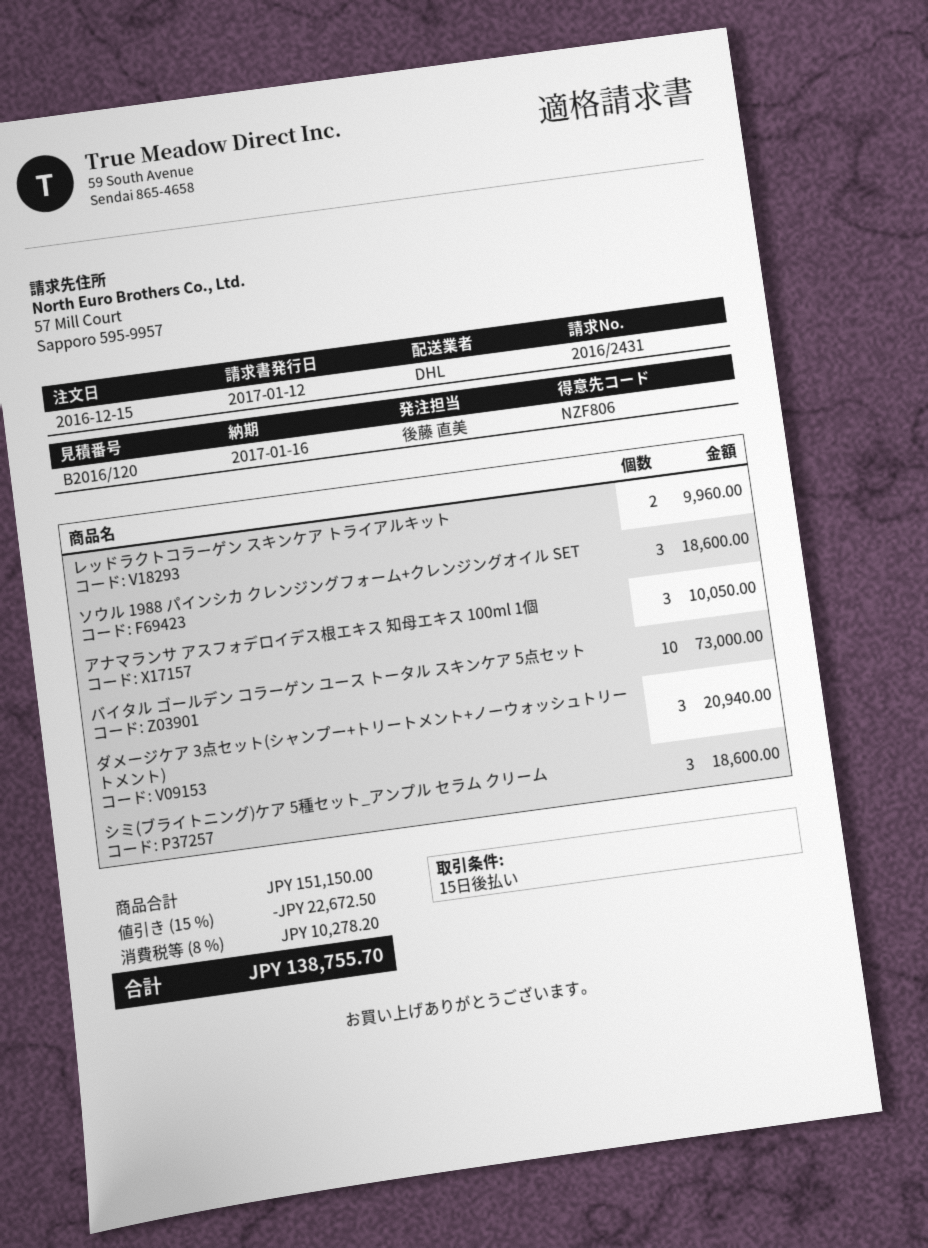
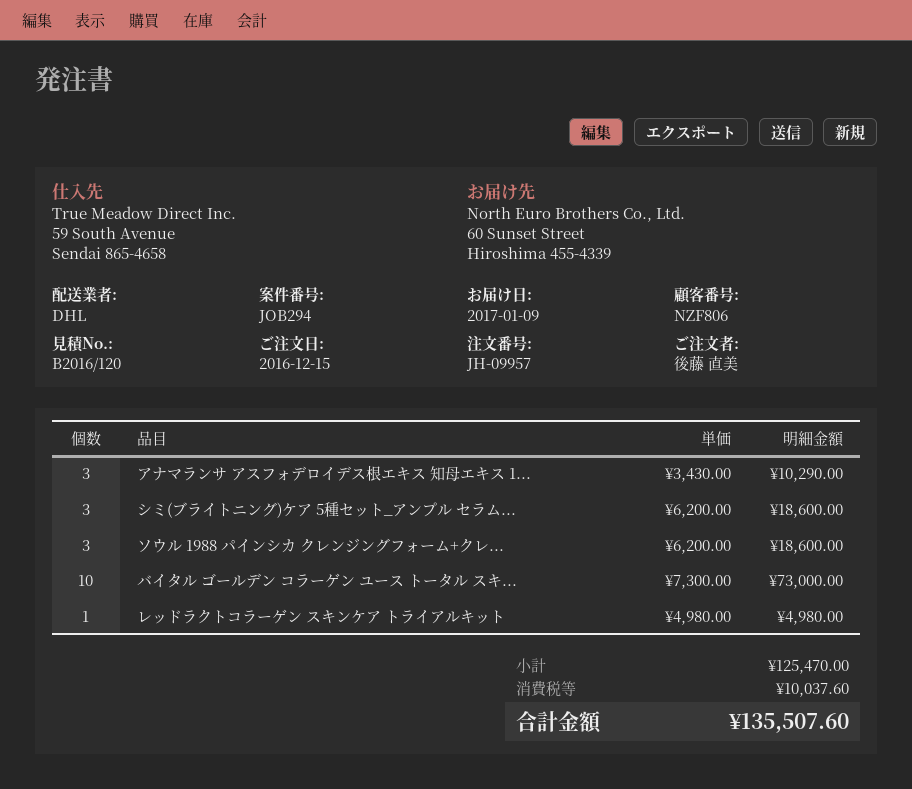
delivery date: 2017-01-16 -> 2017-01-09
レッドラクトコラーゲン スキンケア トライアルキット: 2 for 9960.00 -> 1 for 4980.00
アナマランサ アスフォデロイデス根エキス 知母エキス 100ml 1個: 3 for 10050.00 -> 3 for 10290.00
ダメージケア 3点セット(シャンプー+トリートメント+ノーウォッシュトリートメント): 3 for 20940.00 -> none
subtotal: 151150.00 -> 125470.00
discount: 15% = 22672.50 -> none
tax: 10278.20 -> 10037.60
total: 138755.70 -> 135507.60

